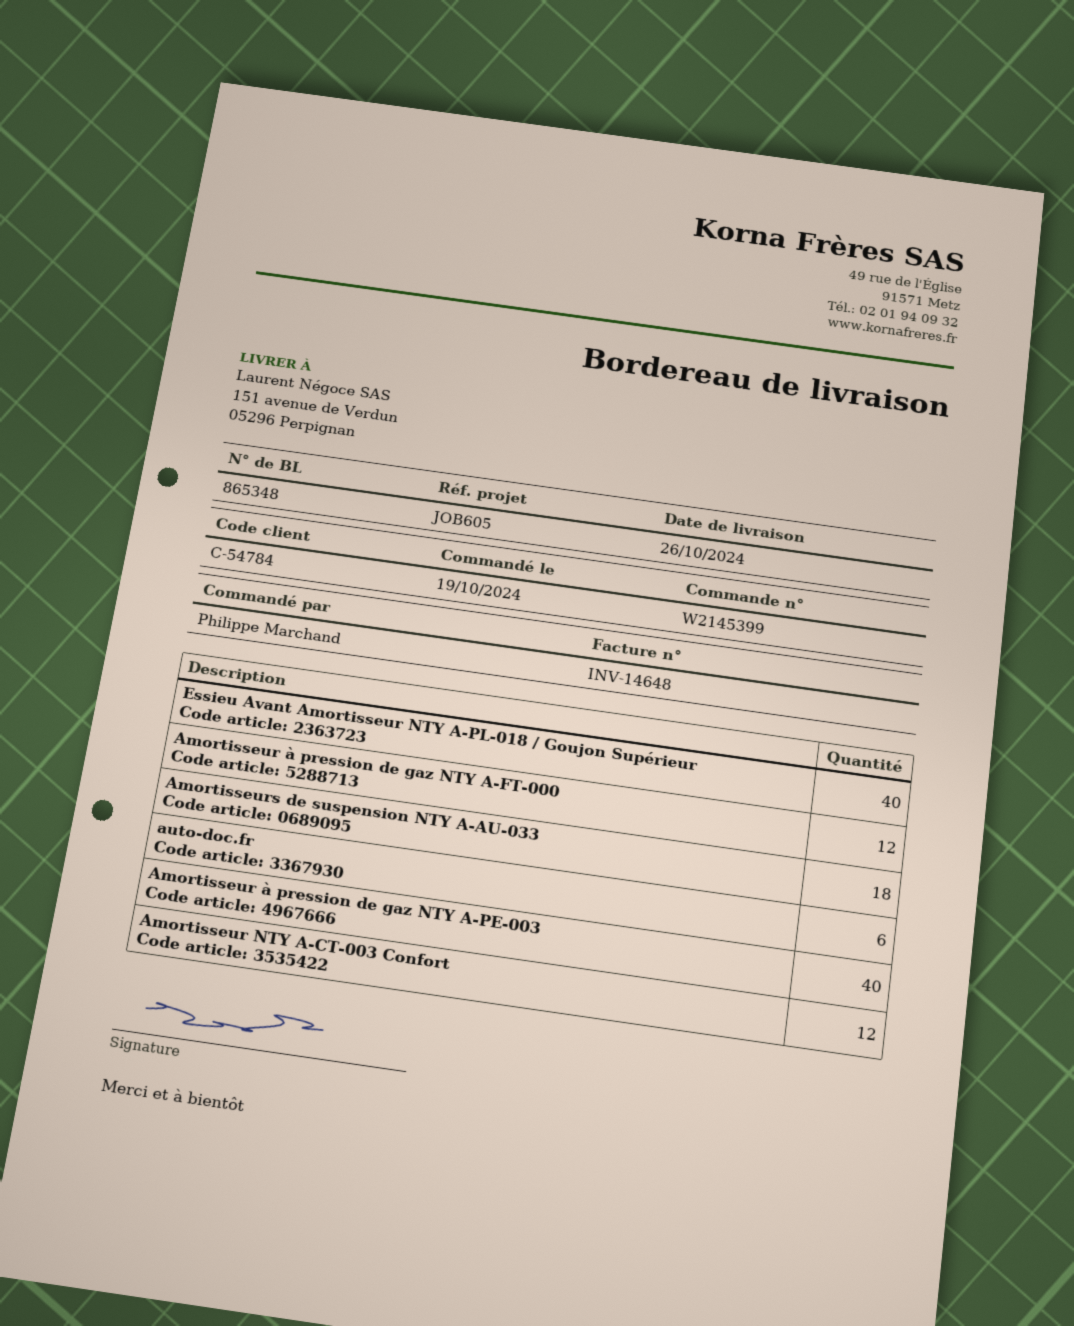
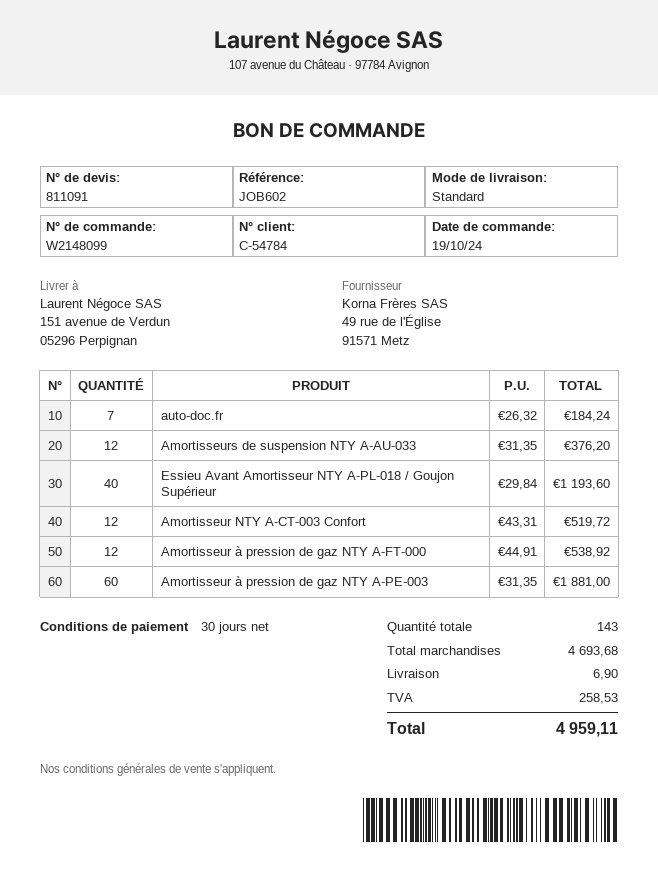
order number: W2145399 -> W2148099
reference: JOB605 -> JOB602
Amortisseurs de suspension NTY A-AU-033: 18 -> 12
auto-doc.fr: 6 -> 7
Amortisseur à pression de gaz NTY A-PE-003: 40 -> 60

